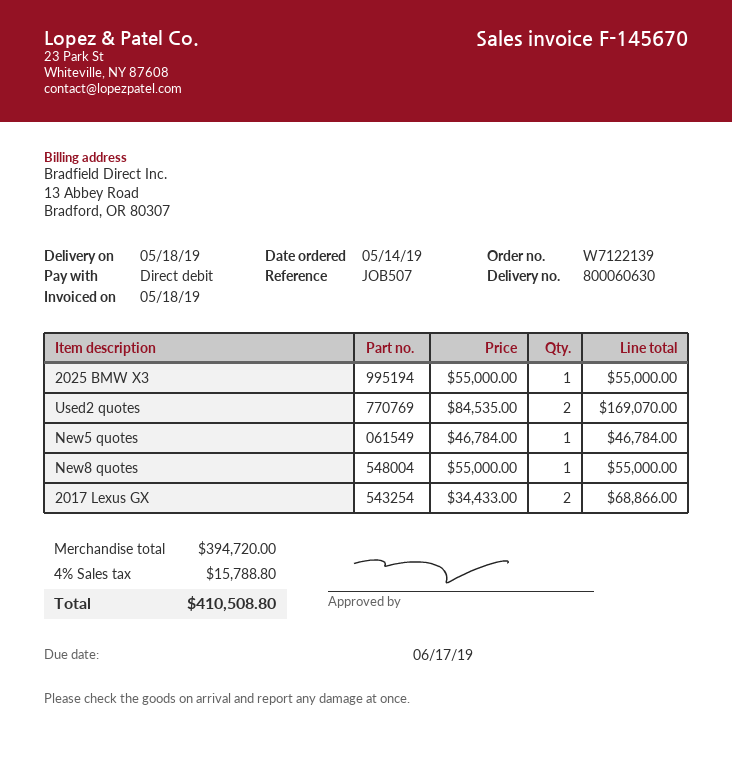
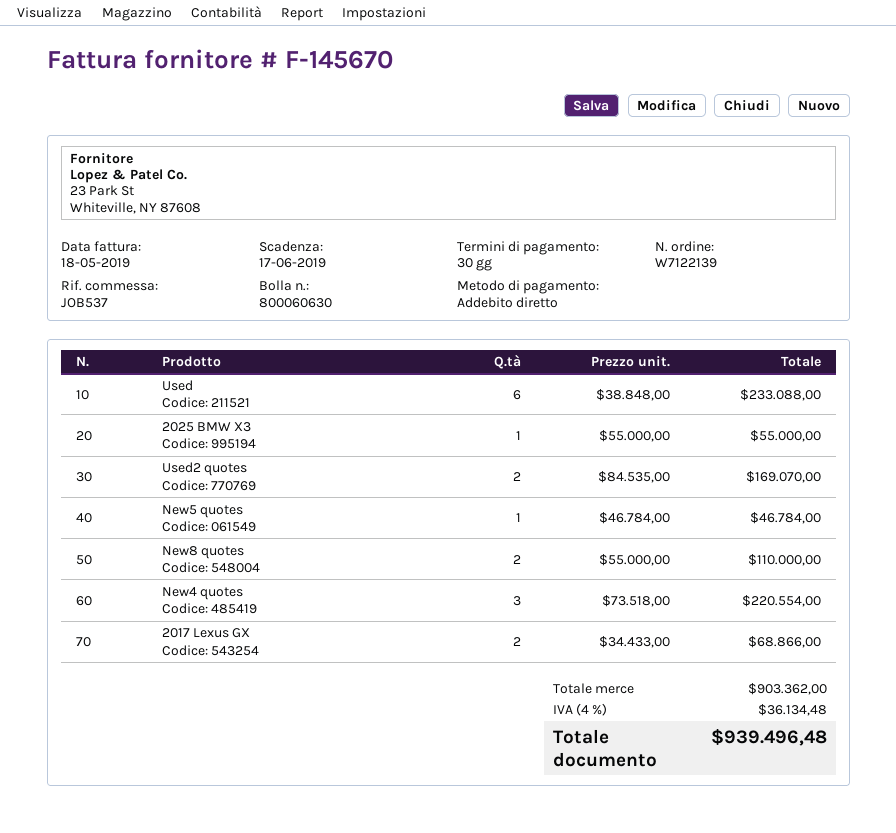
reference: JOB507 -> JOB537
New8 quotes: 1 x 55000.00 = 55000.00 -> 2 x 55000.00 = 110000.00
Used: none -> 6 x 38848.00 = 233088.00
New4 quotes: none -> 3 x 73518.00 = 220554.00
subtotal: 394720.00 -> 903362.00
tax: 4% = 15788.80 -> 4% = 36134.48
total: 410508.80 -> 939496.48

